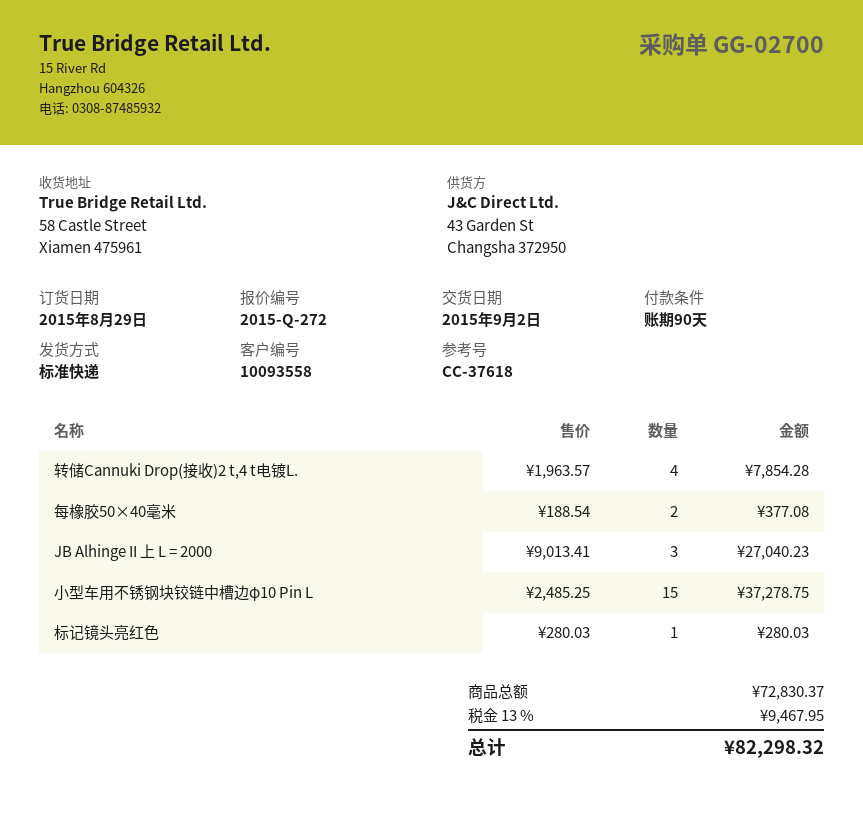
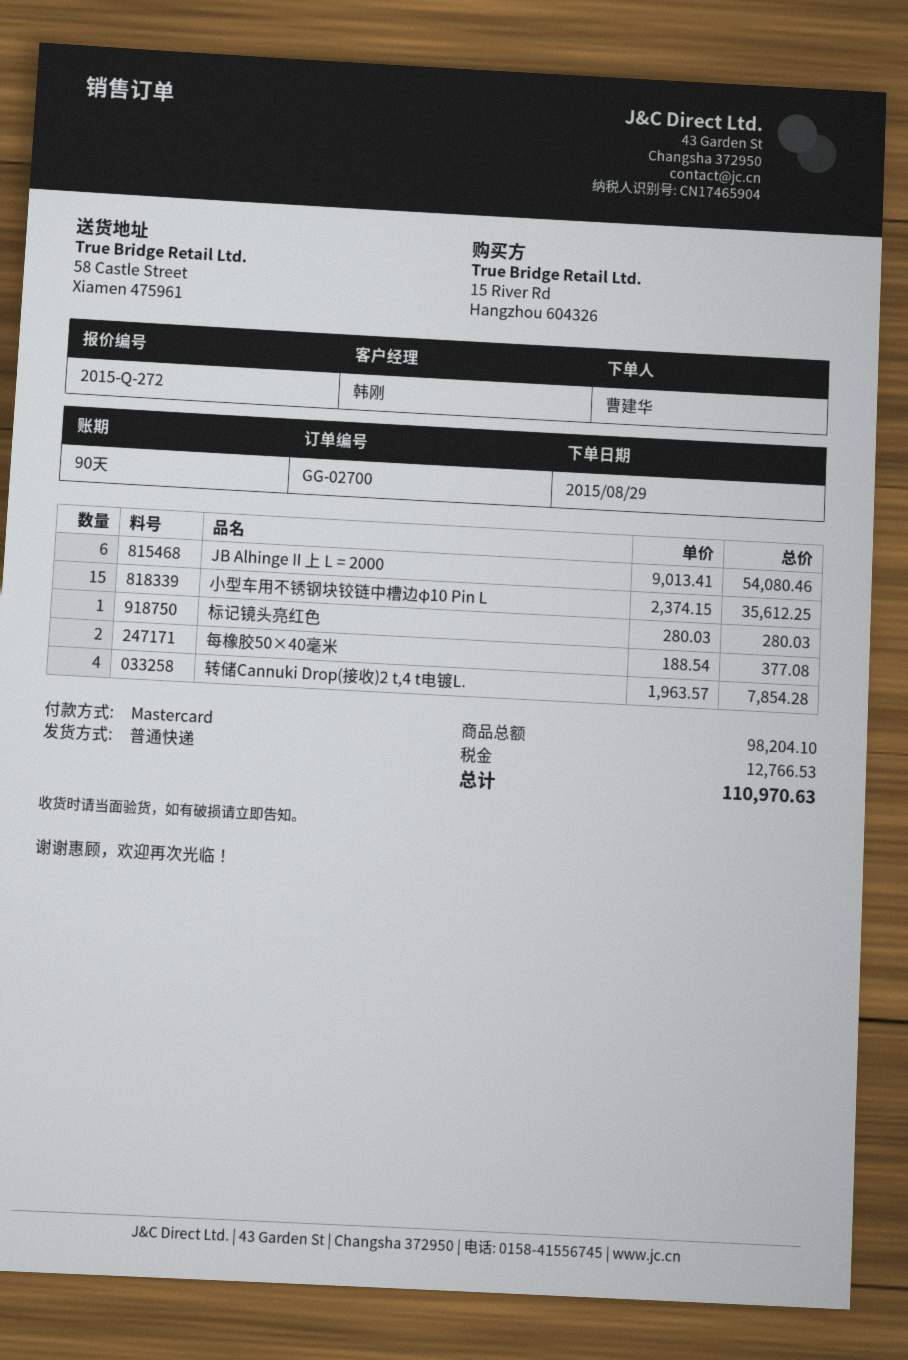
JB Alhinge II 上 L = 2000: 3 x 9013.41 = 27040.23 -> 6 x 9013.41 = 54080.46
小型车用不锈钢块铰链中槽边φ10 Pin L: 15 x 2485.25 = 37278.75 -> 15 x 2374.15 = 35612.25
subtotal: 72830.37 -> 98204.10
tax: 9467.95 -> 12766.53
total: 82298.32 -> 110970.63

